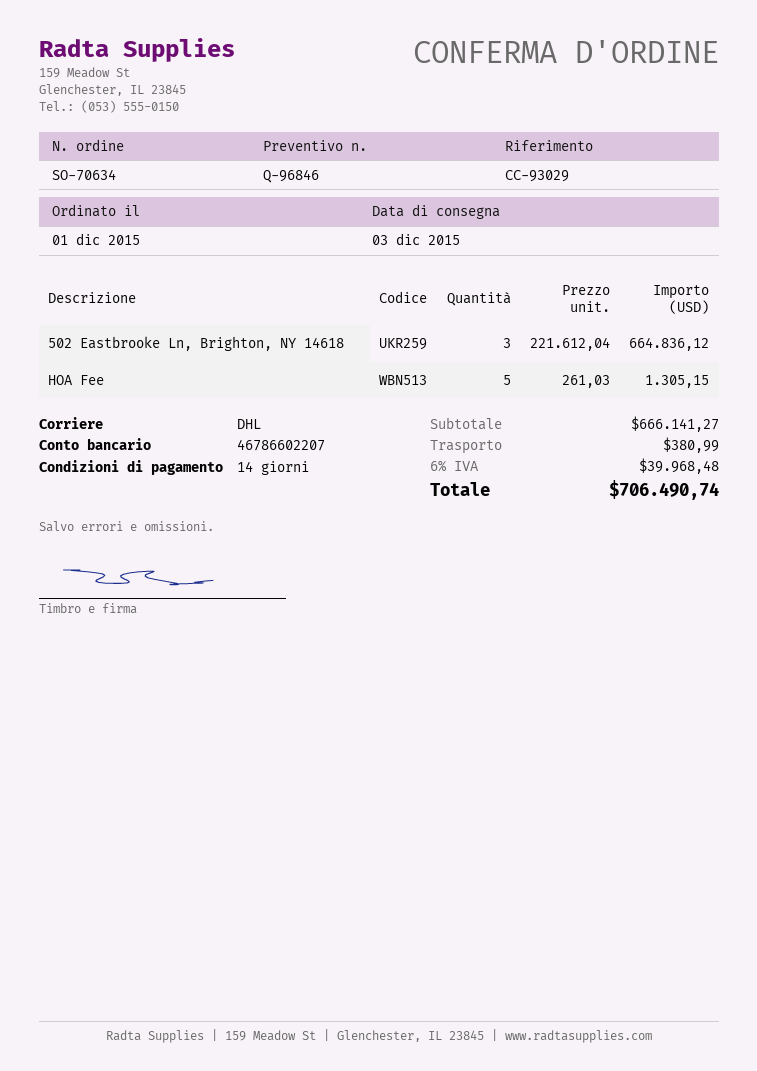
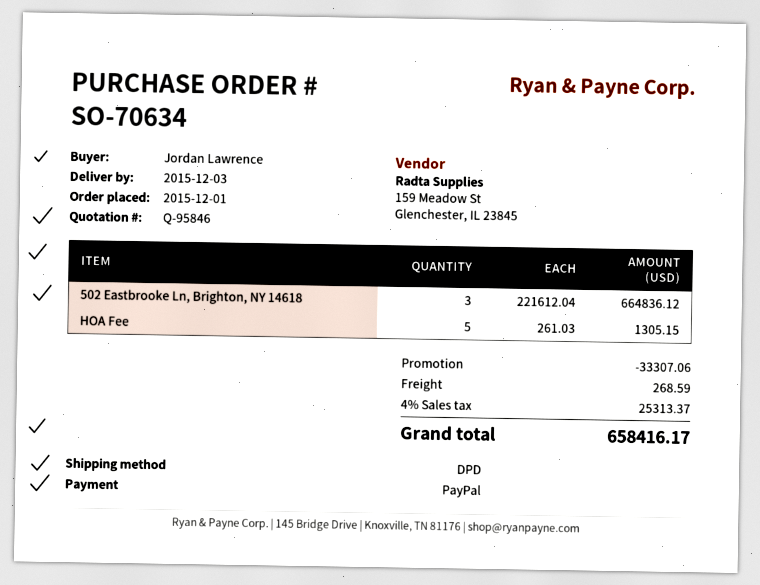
quote number: Q-96846 -> Q-95846
shipping method: DHL -> DPD
discount: none -> 33307.06
shipping: 380.99 -> 268.59
tax: 6% = 39968.48 -> 4% = 25313.37
total: 706490.74 -> 658416.17

